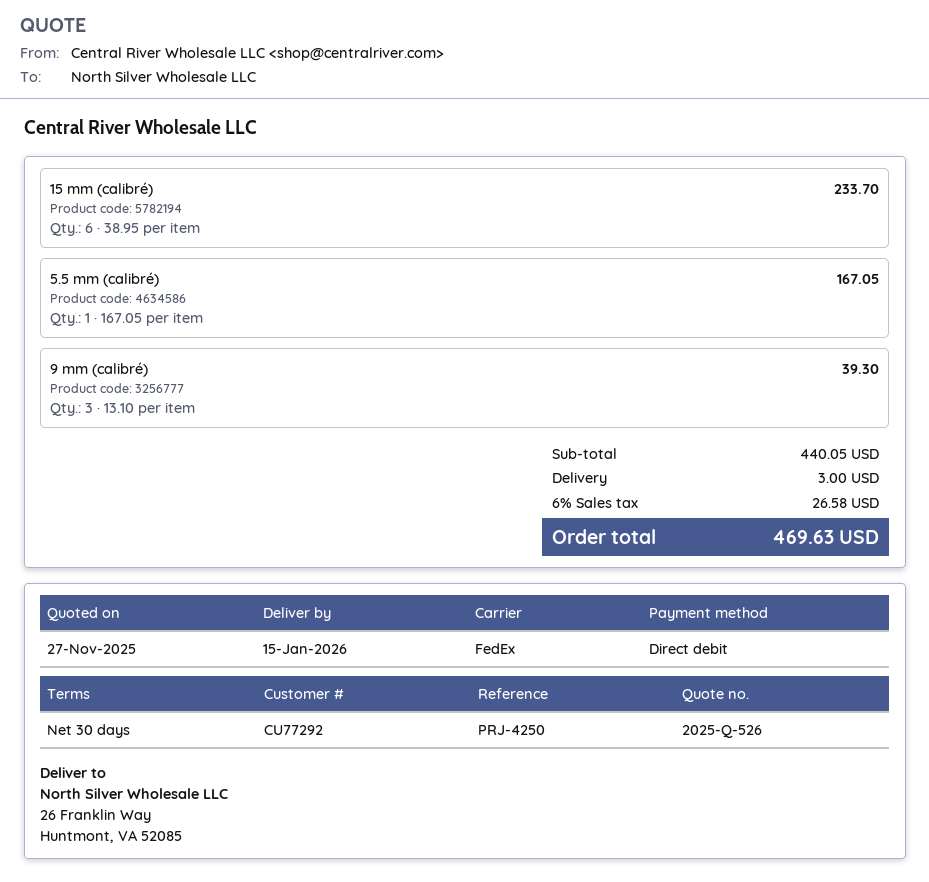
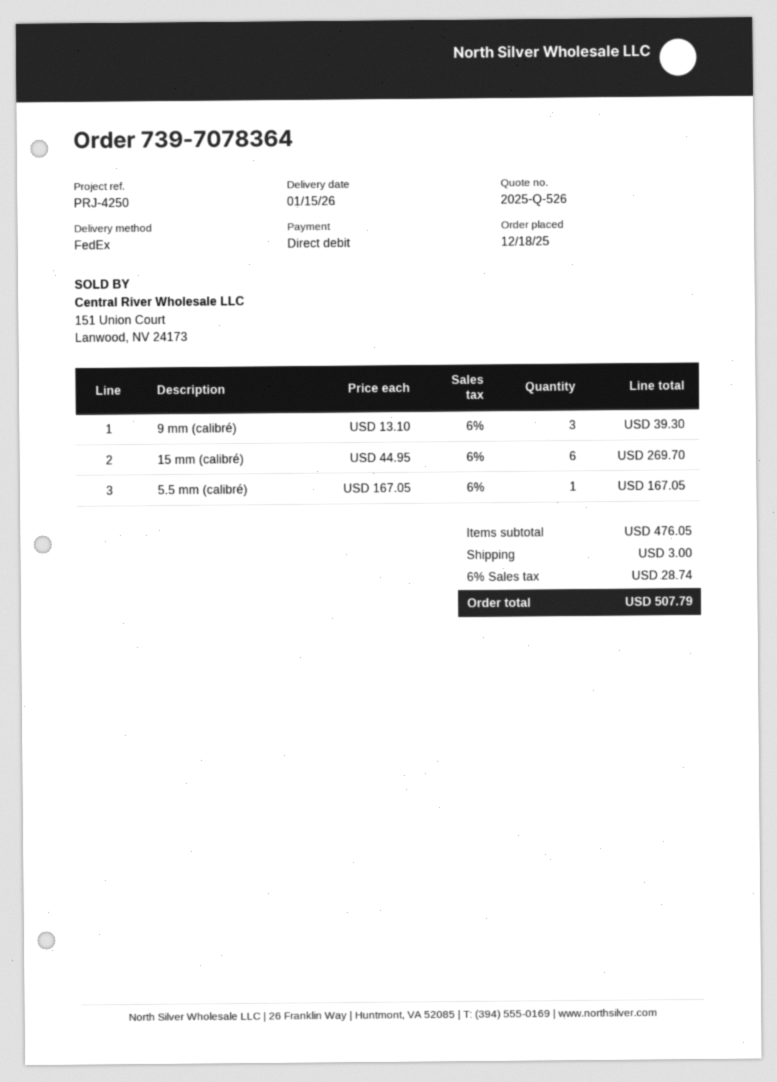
15 mm (calibré): 6 x 38.95 = 233.70 -> 6 x 44.95 = 269.70
subtotal: 440.05 -> 476.05
tax: 6% = 26.58 -> 6% = 28.74
total: 469.63 -> 507.79

